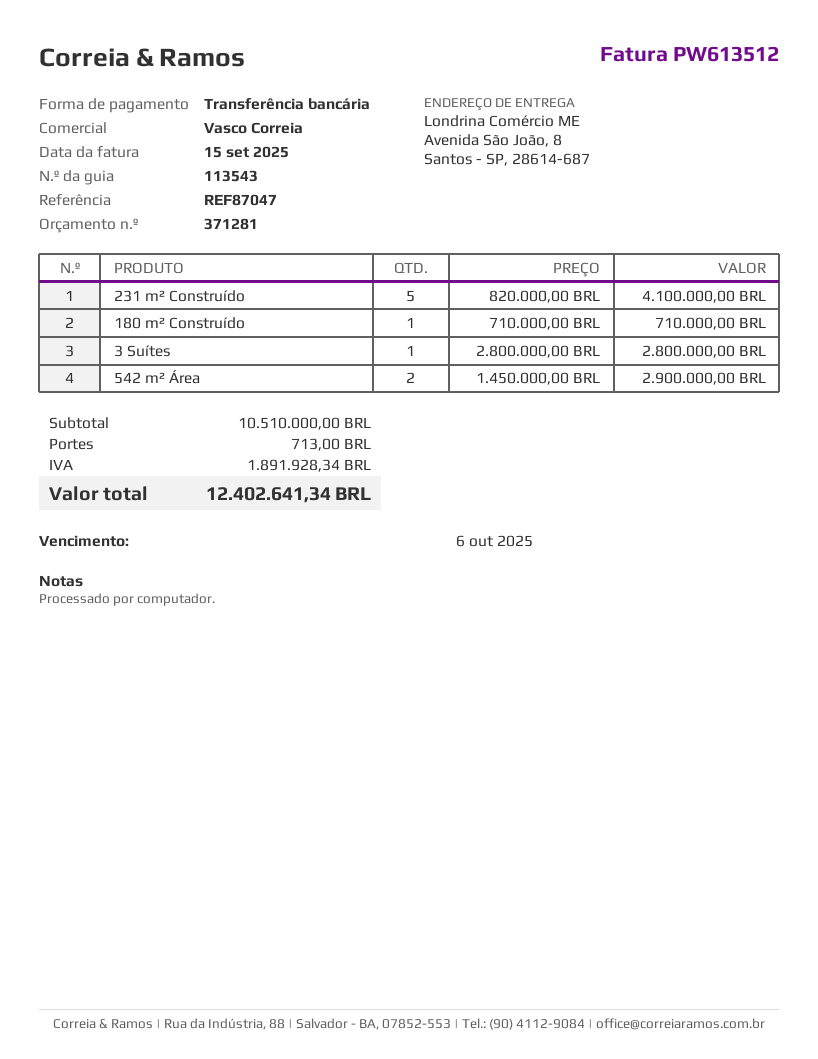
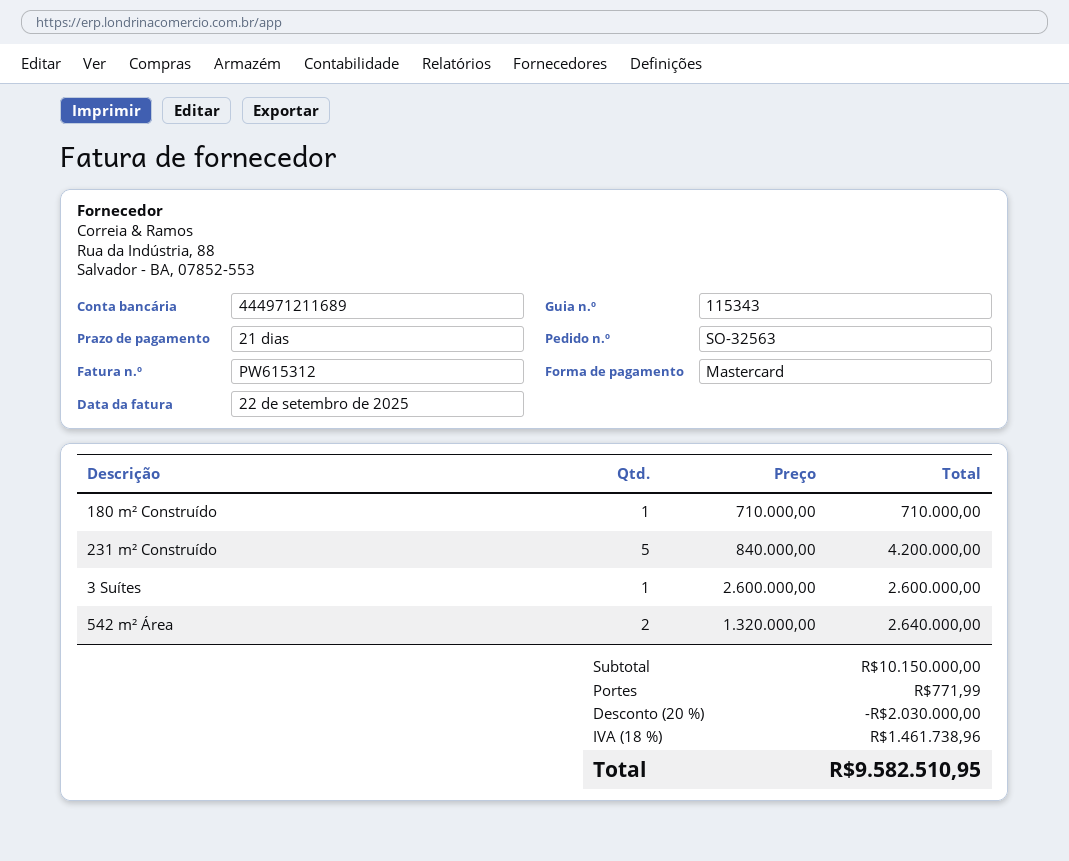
delivery note number: 113543 -> 115343
invoice number: PW613512 -> PW615312
invoice date: 2025-09-15 -> 2025-09-22
payment method: bank transfer -> Mastercard
231 m² Construído: 5 x 820000.00 = 4100000.00 -> 5 x 840000.00 = 4200000.00
3 Suítes: 1 x 2800000.00 = 2800000.00 -> 1 x 2600000.00 = 2600000.00
542 m² Área: 2 x 1450000.00 = 2900000.00 -> 2 x 1320000.00 = 2640000.00
subtotal: 10510000.00 -> 10150000.00
discount: none -> 20% = 2030000.00
shipping: 713.00 -> 771.99
tax: 1891928.34 -> 1461738.96
total: 12402641.34 -> 9582510.95

